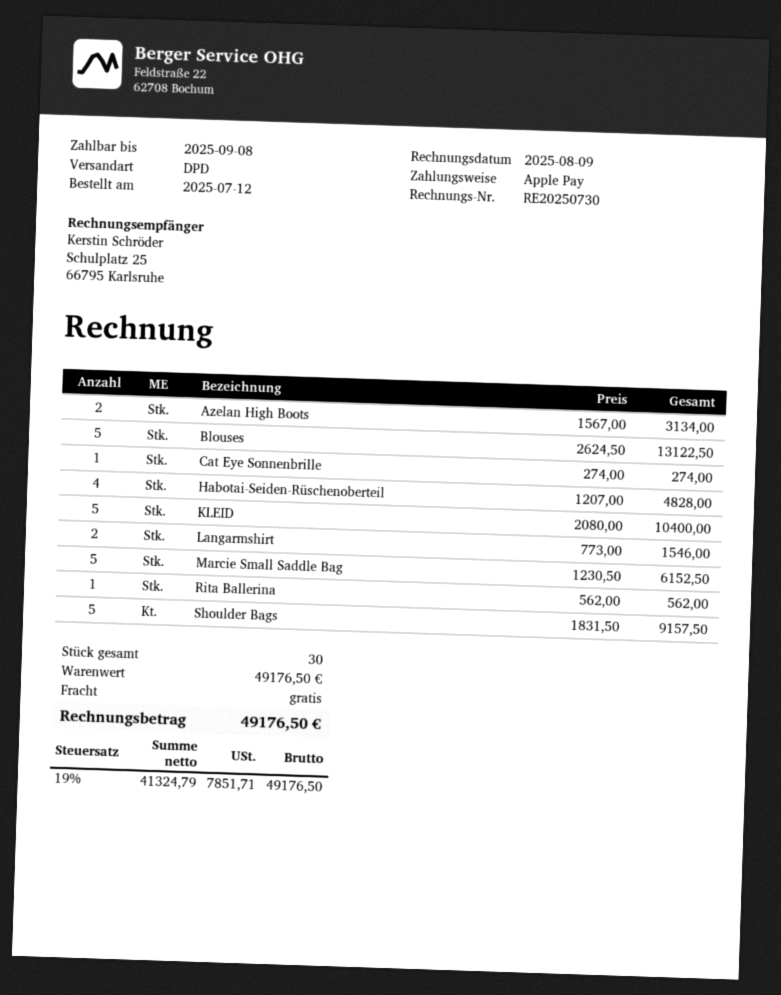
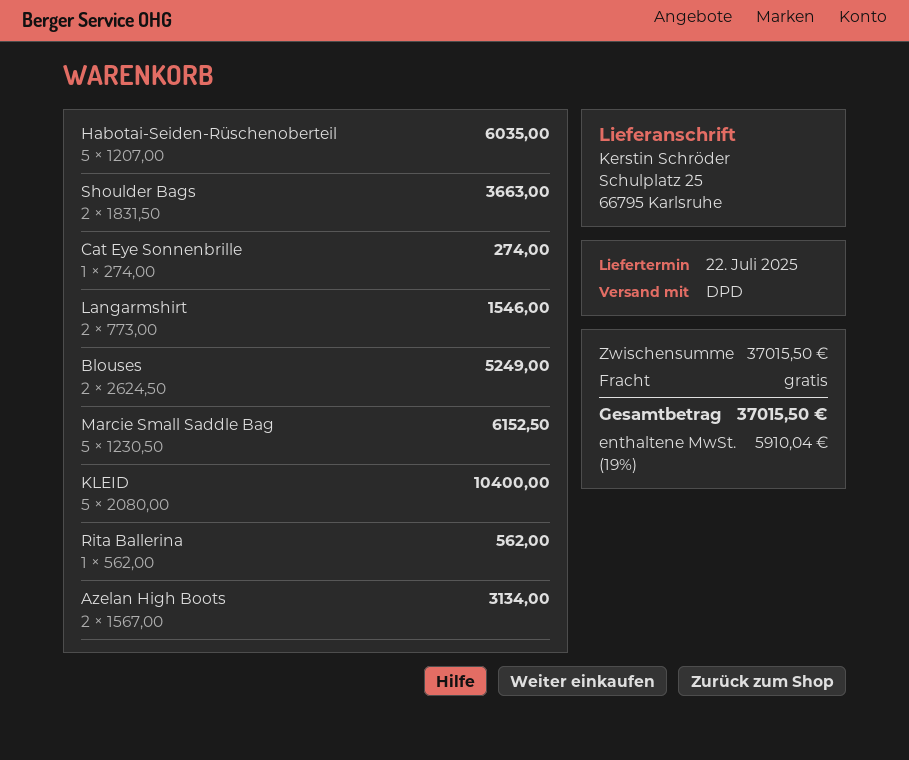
Blouses: 5 x 2624.50 = 13122.50 -> 2 x 2624.50 = 5249.00
Habotai-Seiden-Rüschenoberteil: 4 x 1207.00 = 4828.00 -> 5 x 1207.00 = 6035.00
Shoulder Bags: 5 x 1831.50 = 9157.50 -> 2 x 1831.50 = 3663.00
subtotal: 49176.50 -> 37015.50
tax: 19% = 7851.71 -> 19% = 5910.04
total: 49176.50 -> 37015.50

